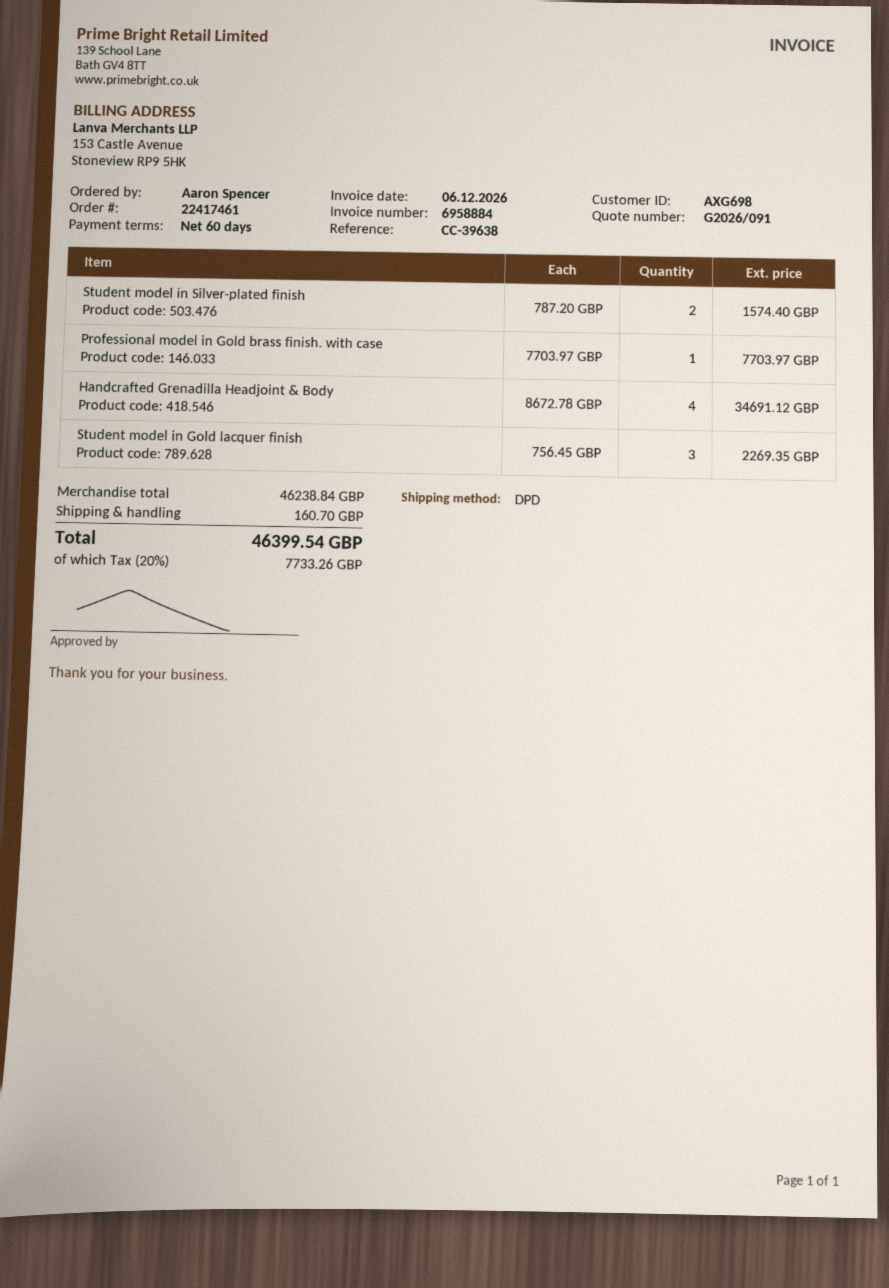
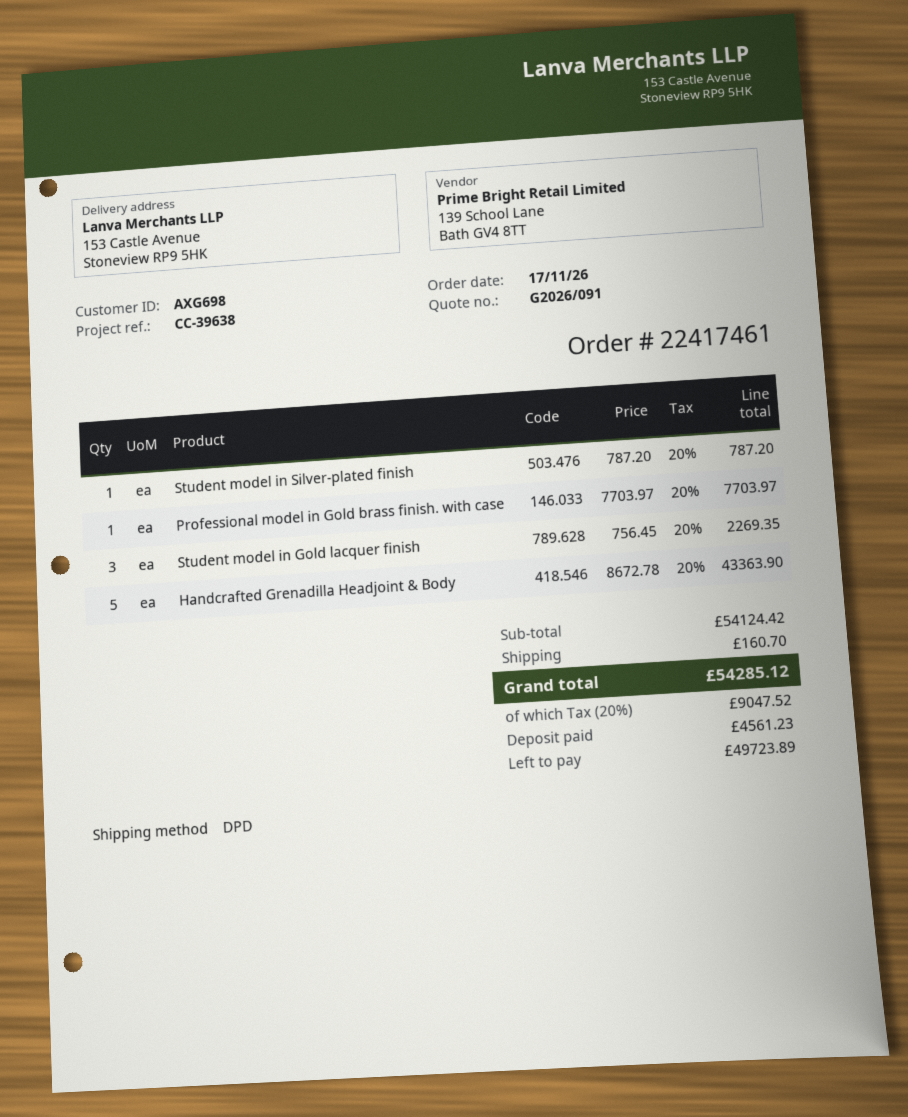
Student model in Silver-plated finish: 2 x 787.20 = 1574.40 -> 1 x 787.20 = 787.20
Handcrafted Grenadilla Headjoint & Body: 4 x 8672.78 = 34691.12 -> 5 x 8672.78 = 43363.90
subtotal: 46238.84 -> 54124.42
tax: 20% = 7733.26 -> 20% = 9047.52
total: 46399.54 -> 54285.12

